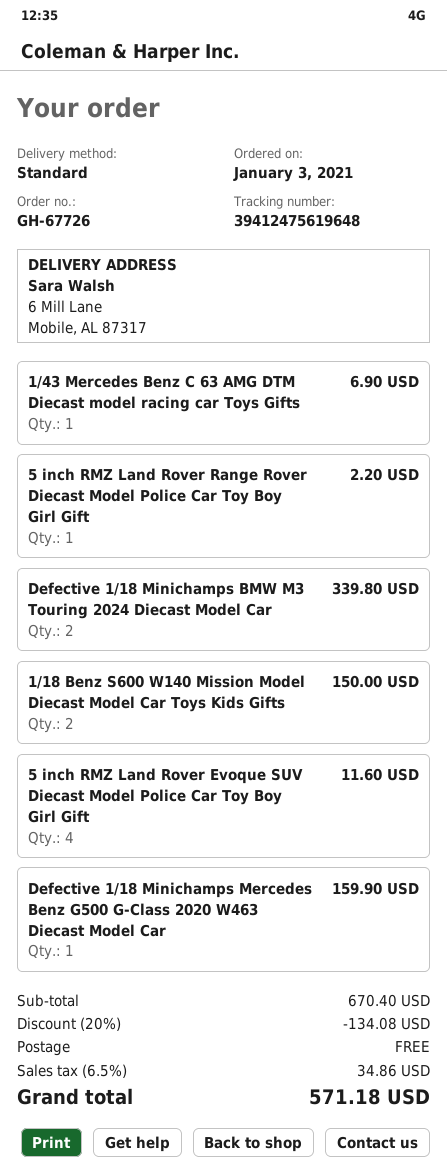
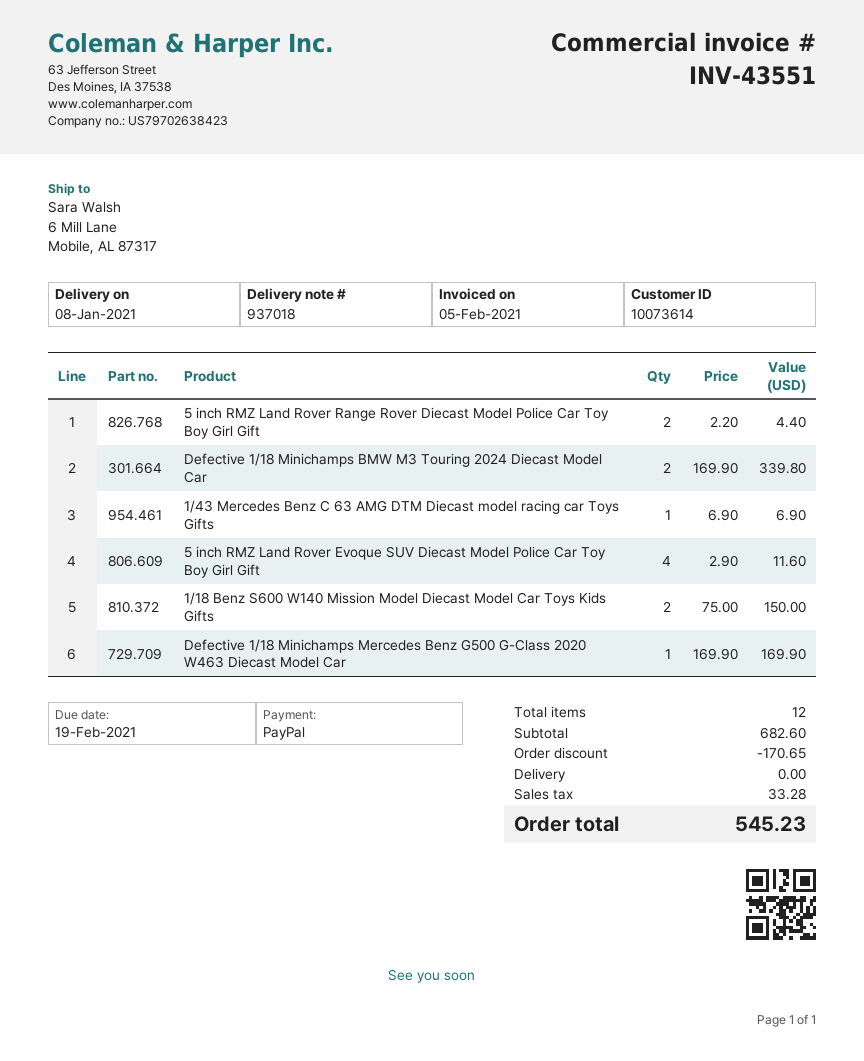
5 inch RMZ Land Rover Range Rover Diecast Model Police Car Toy Boy Girl Gift: 1 for 2.20 -> 2 for 4.40
Defective 1/18 Minichamps Mercedes Benz G500 G-Class 2020 W463 Diecast Model Car: 1 for 159.90 -> 1 for 169.90
subtotal: 670.40 -> 682.60
discount: 134.08 -> 170.65
tax: 34.86 -> 33.28
total: 571.18 -> 545.23

